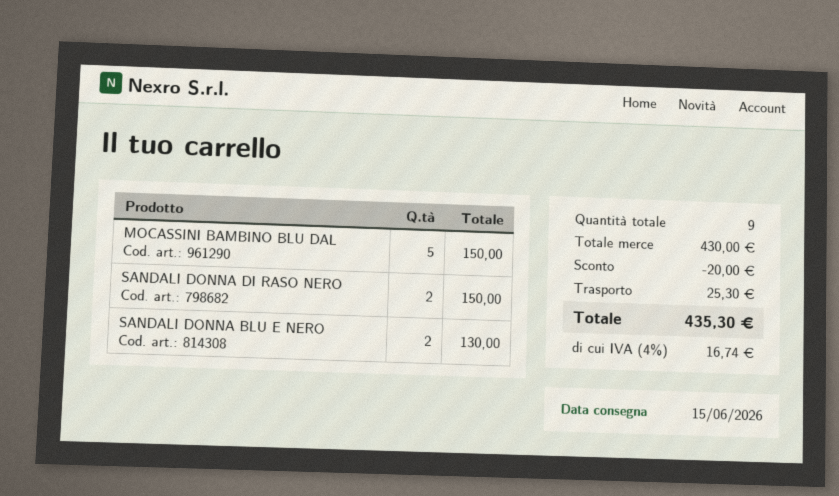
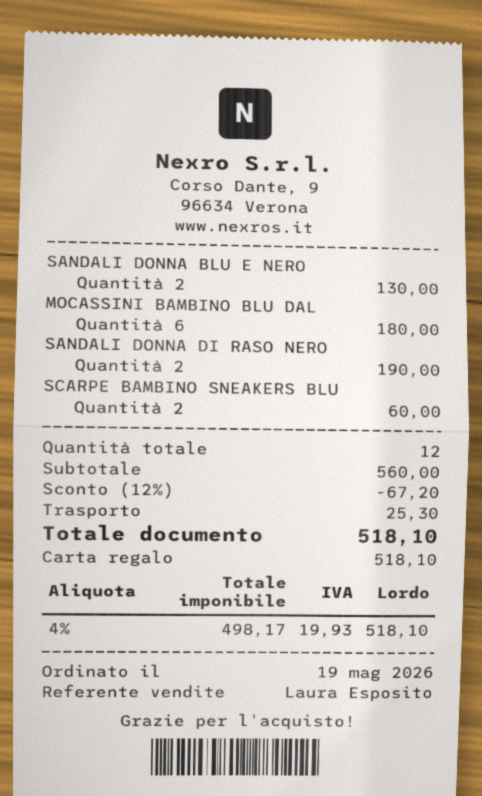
MOCASSINI BAMBINO BLU DAL: 5 for 150.00 -> 6 for 180.00
SANDALI DONNA DI RASO NERO: 2 for 150.00 -> 2 for 190.00
SCARPE BAMBINO SNEAKERS BLU: none -> 2 for 60.00
total quantity: 9 -> 12
subtotal: 430.00 -> 560.00
discount: 20.00 -> 67.20
tax: 4% = 16.74 -> 4% = 19.93
total: 435.30 -> 518.10

